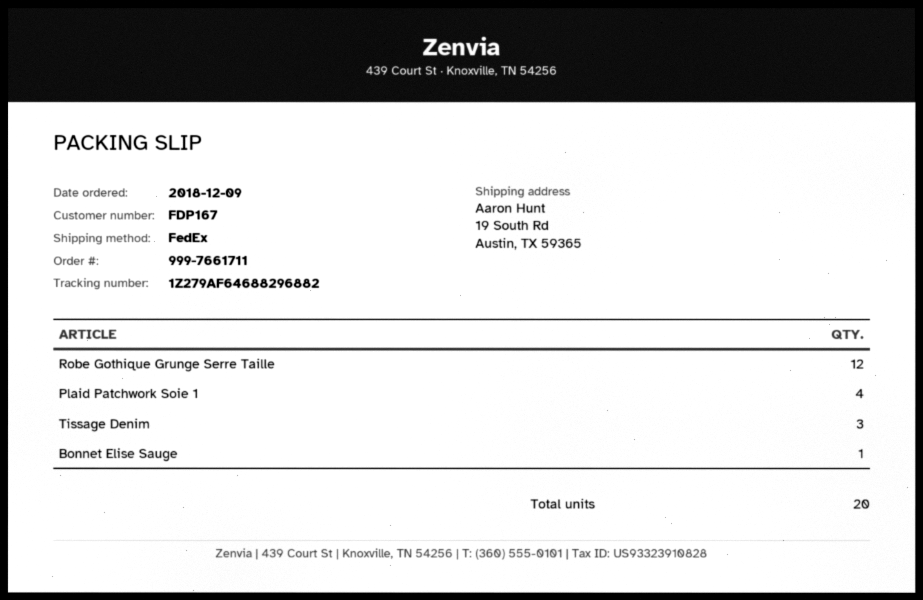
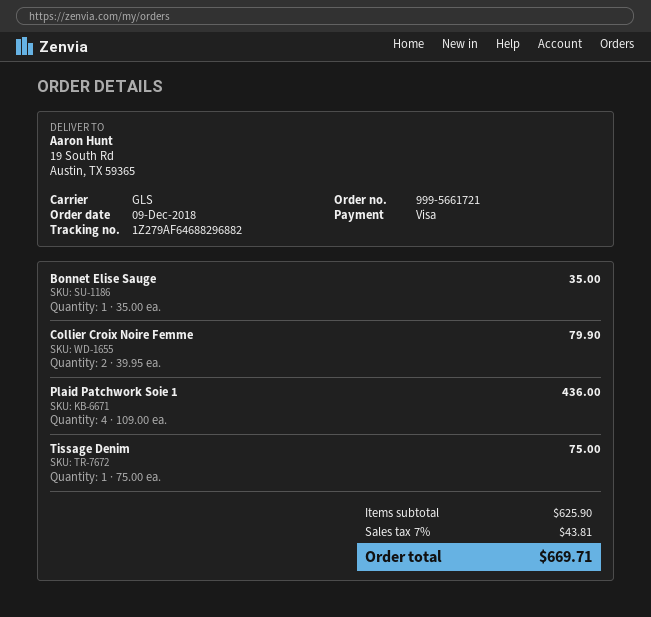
order number: 999-7661711 -> 999-5661721
shipping method: FedEx -> GLS
Robe Gothique Grunge Serre Taille: 12 -> none
Tissage Denim: 3 -> 1
Collier Croix Noire Femme: none -> 2

